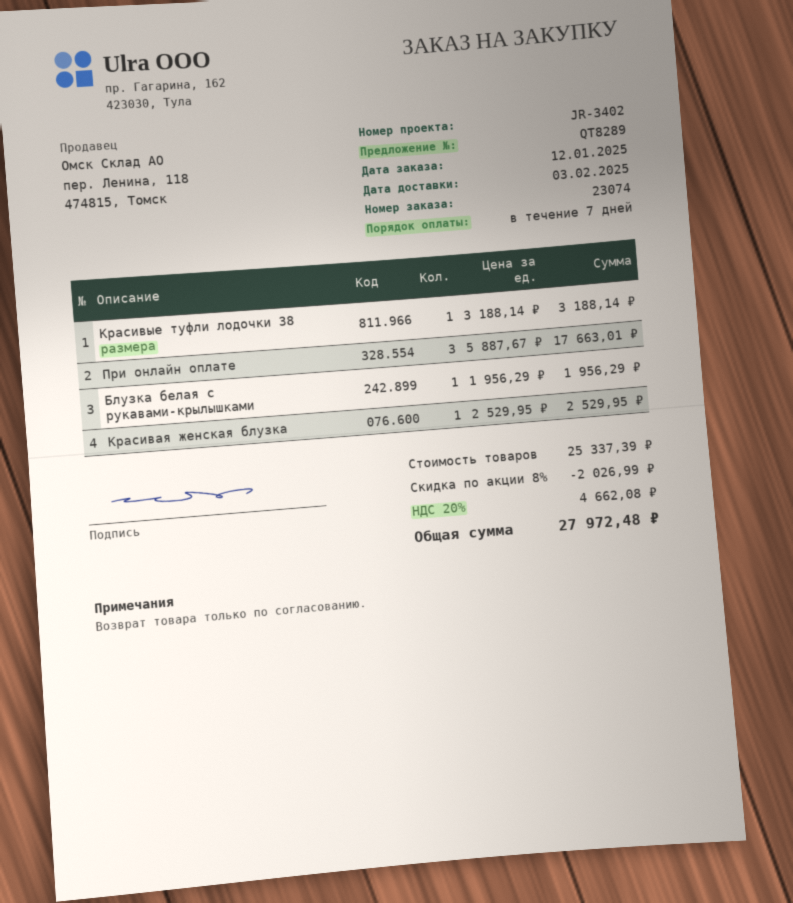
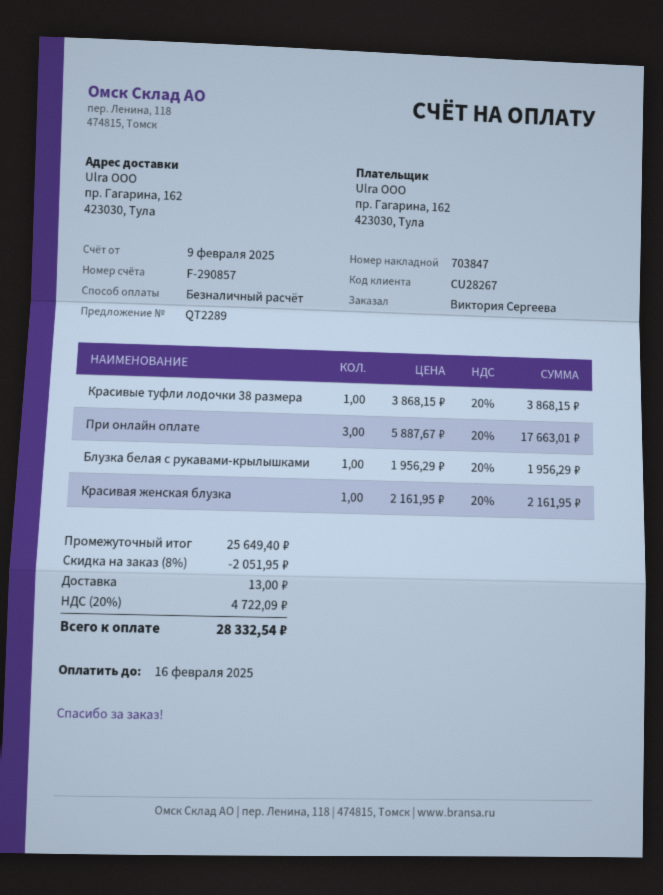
quote number: QT8289 -> QT2289
Красивые туфли лодочки 38 размера: 1 x 3188.14 = 3188.14 -> 1 x 3868.15 = 3868.15
Красивая женская блузка: 1 x 2529.95 = 2529.95 -> 1 x 2161.95 = 2161.95
subtotal: 25337.39 -> 25649.40
discount: 8% = 2026.99 -> 8% = 2051.95
shipping: none -> 13.00
tax: 20% = 4662.08 -> 20% = 4722.09
total: 27972.48 -> 28332.54

